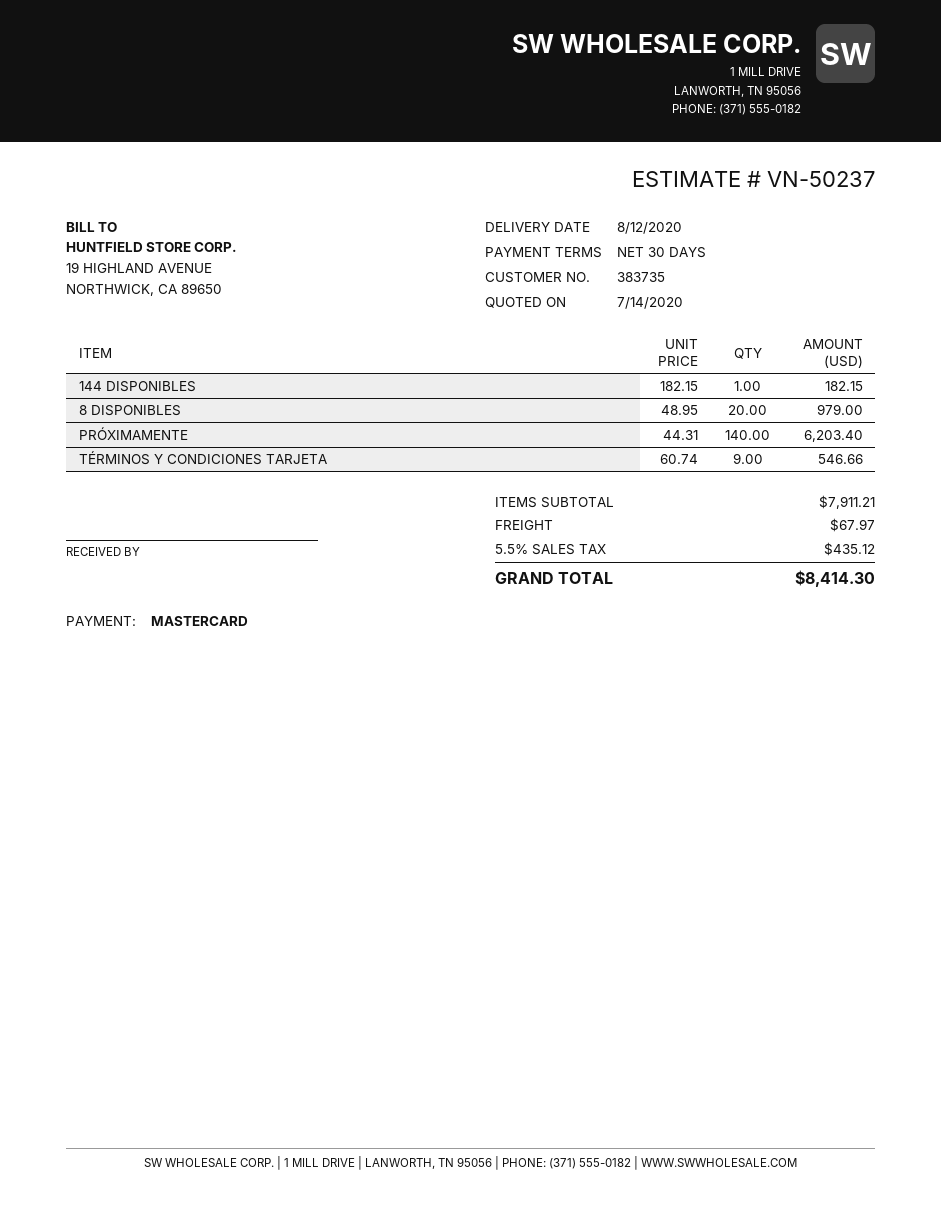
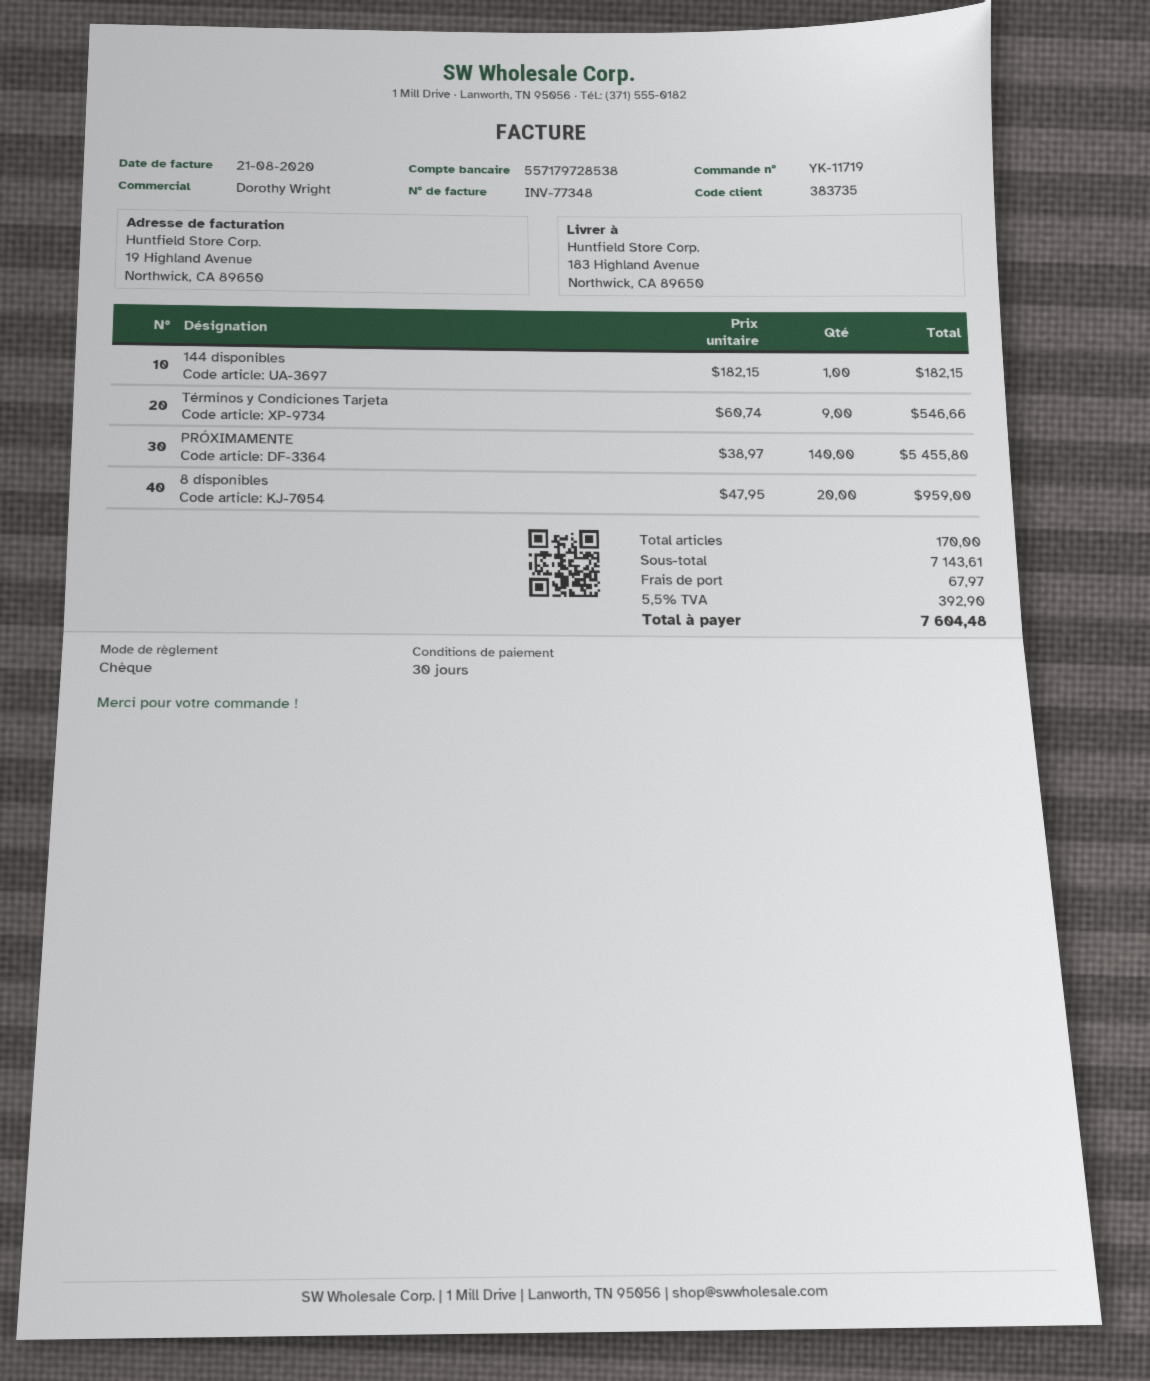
payment method: Mastercard -> cheque
8 DISPONIBLES: 20 x 48.95 = 979.00 -> 20 x 47.95 = 959.00
PRÓXIMAMENTE: 140 x 44.31 = 6203.40 -> 140 x 38.97 = 5455.80
subtotal: 7911.21 -> 7143.61
tax: 5.5% = 435.12 -> 5.5% = 392.90
total: 8414.30 -> 7604.48

